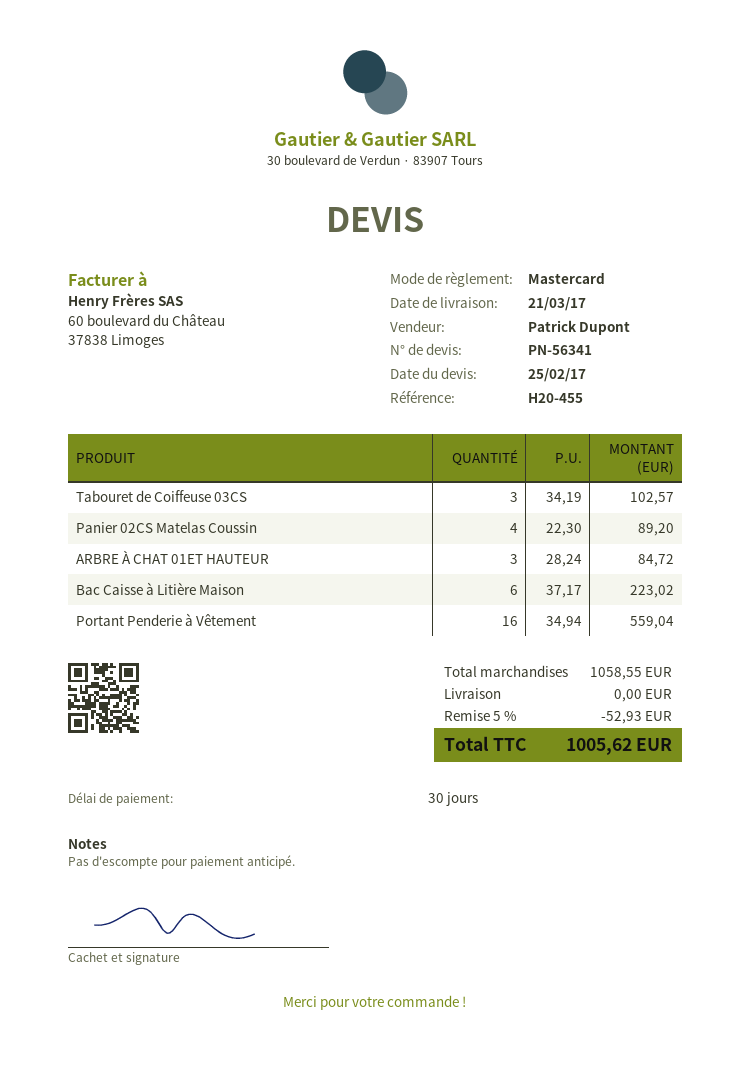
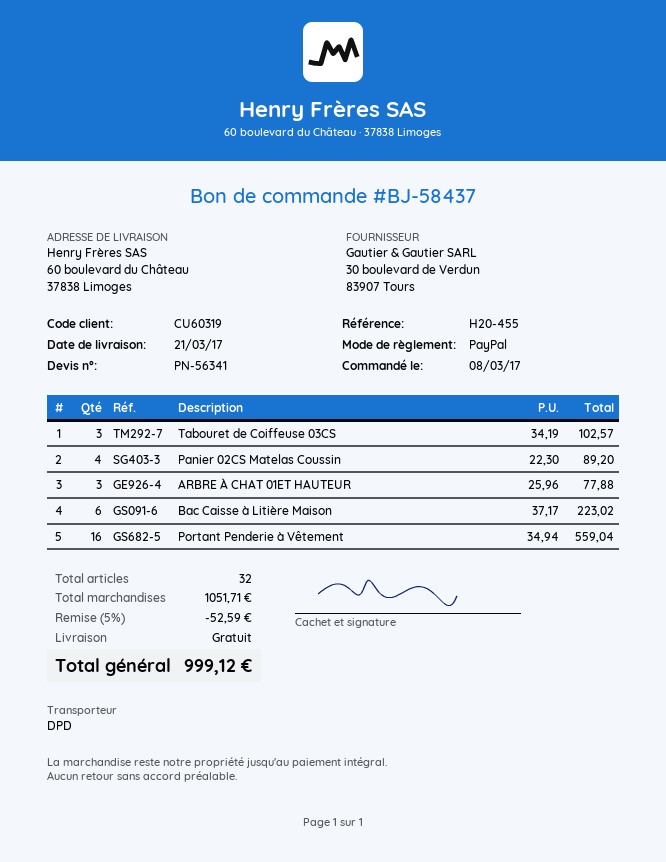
payment method: Mastercard -> PayPal
ARBRE À CHAT 01ET HAUTEUR: 3 x 28.24 = 84.72 -> 3 x 25.96 = 77.88
subtotal: 1058.55 -> 1051.71
discount: 5% = 52.93 -> 5% = 52.59
total: 1005.62 -> 999.12

